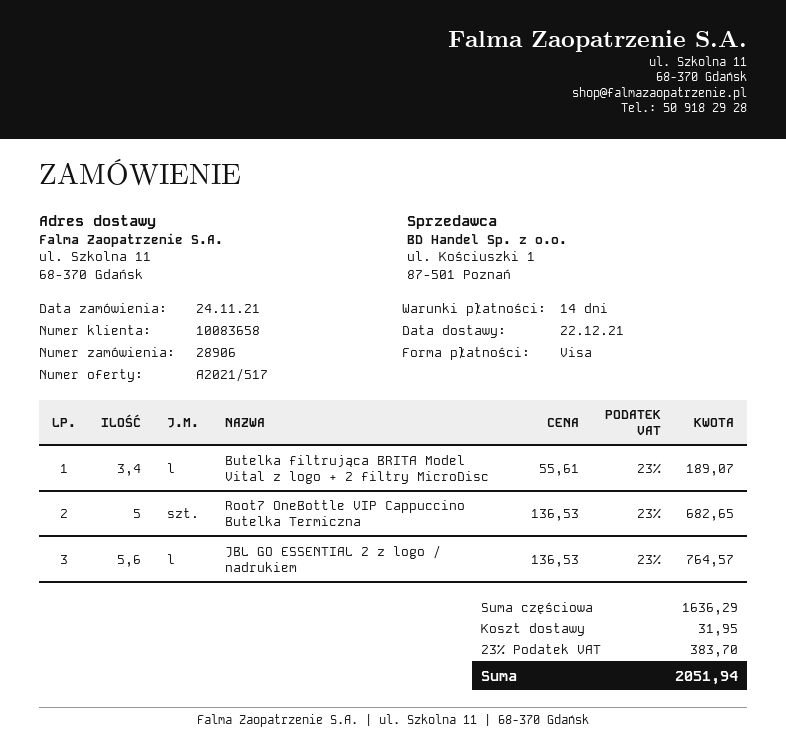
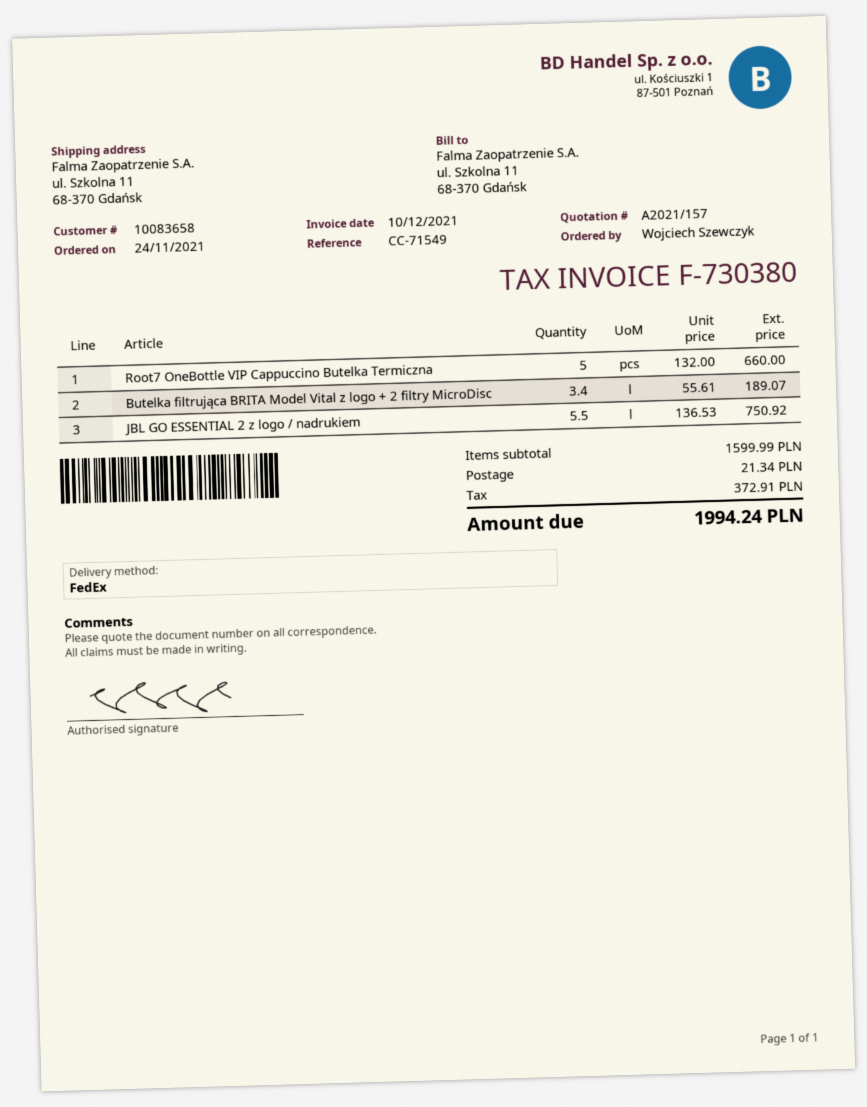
quote number: A2021/517 -> A2021/157
Root7 OneBottle VIP Cappuccino Butelka Termiczna: 5 x 136.53 = 682.65 -> 5 x 132.00 = 660.00
JBL GO ESSENTIAL 2 z logo / nadrukiem: 5.6 x 136.53 = 764.57 -> 5.5 x 136.53 = 750.92
subtotal: 1636.29 -> 1599.99
shipping: 31.95 -> 21.34
tax: 383.70 -> 372.91
total: 2051.94 -> 1994.24

